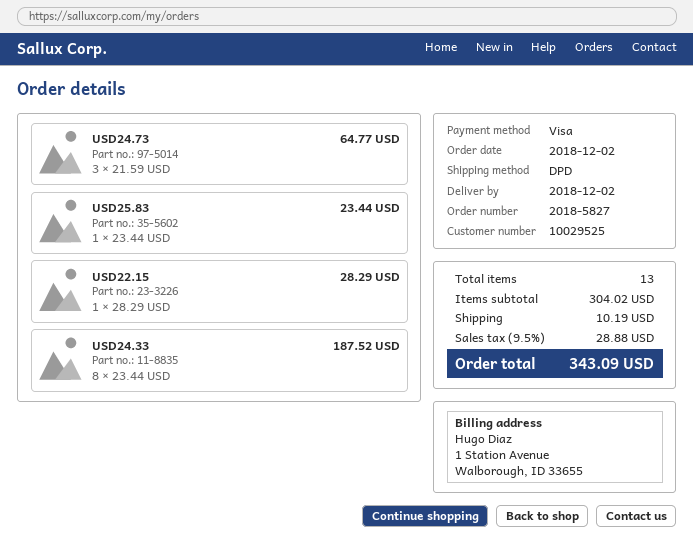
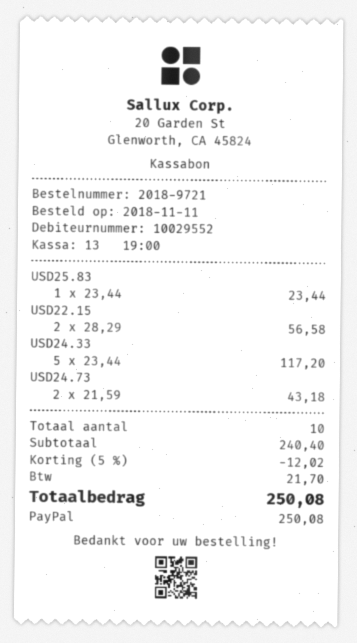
order number: 2018-5827 -> 2018-9721
order date: 2018-12-02 -> 2018-11-11
customer number: 10029525 -> 10029552
payment method: Visa -> PayPal
USD24.73: 3 x 21.59 = 64.77 -> 2 x 21.59 = 43.18
USD22.15: 1 x 28.29 = 28.29 -> 2 x 28.29 = 56.58
USD24.33: 8 x 23.44 = 187.52 -> 5 x 23.44 = 117.20
total quantity: 13 -> 10
subtotal: 304.02 -> 240.40
discount: none -> 5% = 12.02
shipping: 10.19 -> none
tax: 28.88 -> 21.70
total: 343.09 -> 250.08

